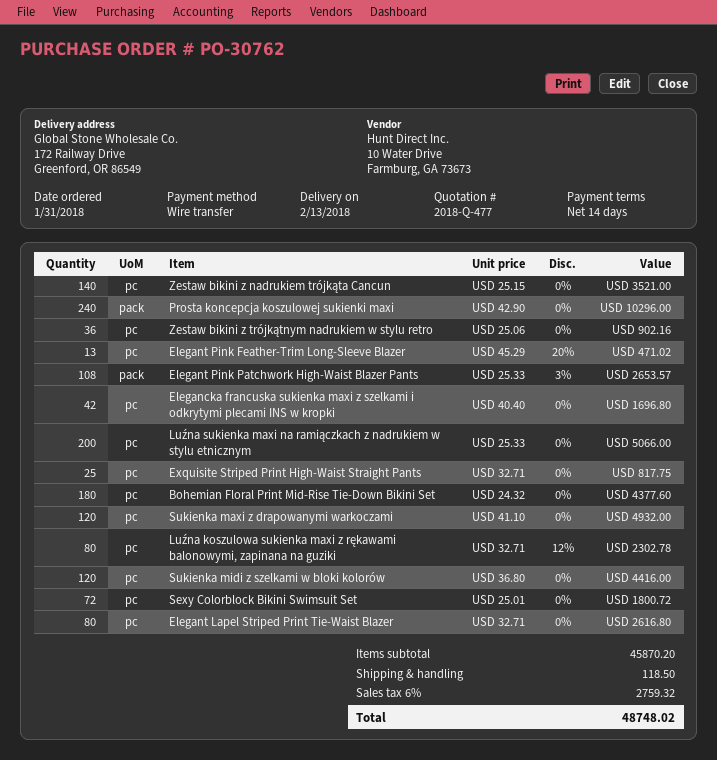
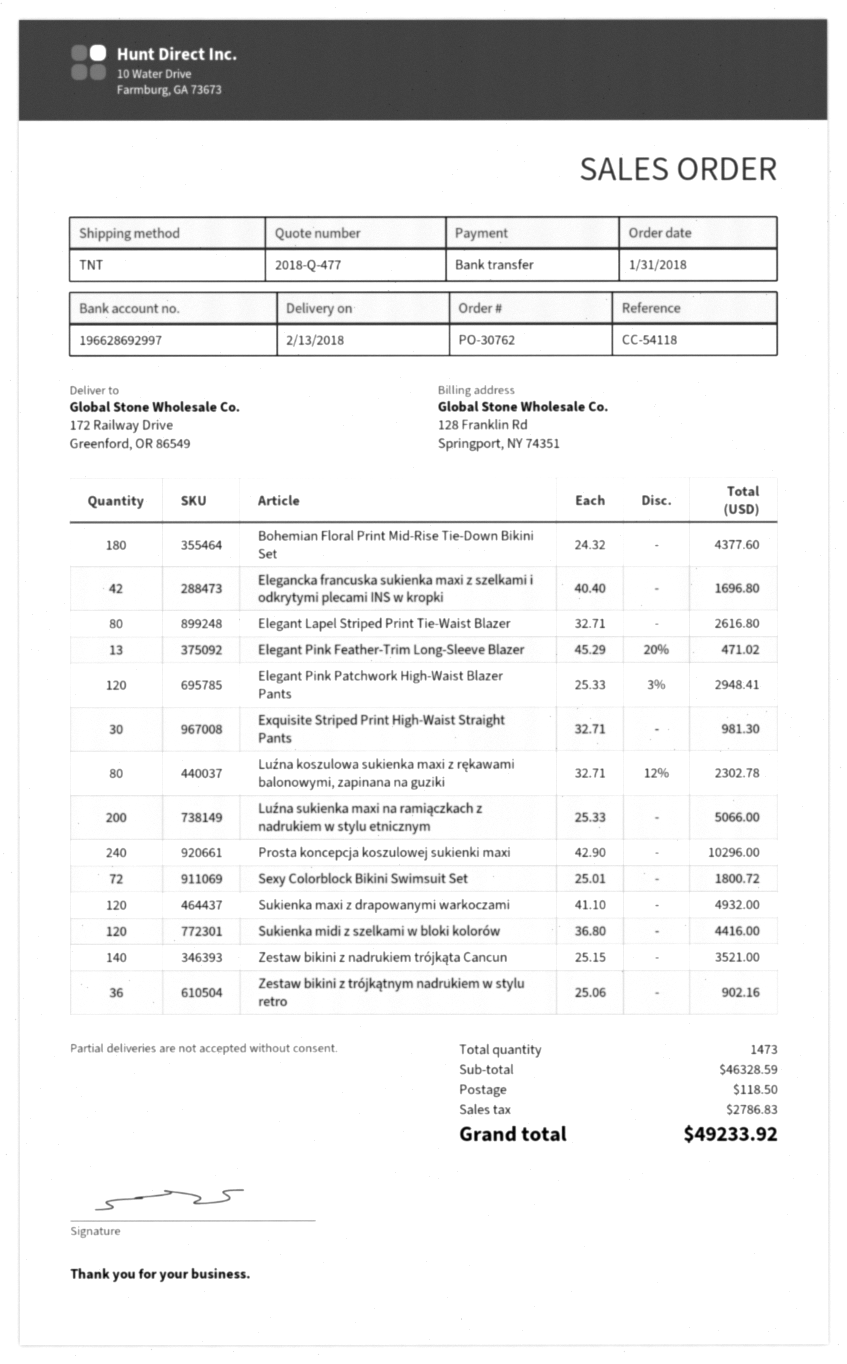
Elegant Pink Patchwork High-Waist Blazer Pants: 108 x 25.33 - 3% = 2653.57 -> 120 x 25.33 - 3% = 2948.41
Exquisite Striped Print High-Waist Straight Pants: 25 x 32.71 = 817.75 -> 30 x 32.71 = 981.30
subtotal: 45870.20 -> 46328.59
tax: 2759.32 -> 2786.83
total: 48748.02 -> 49233.92

